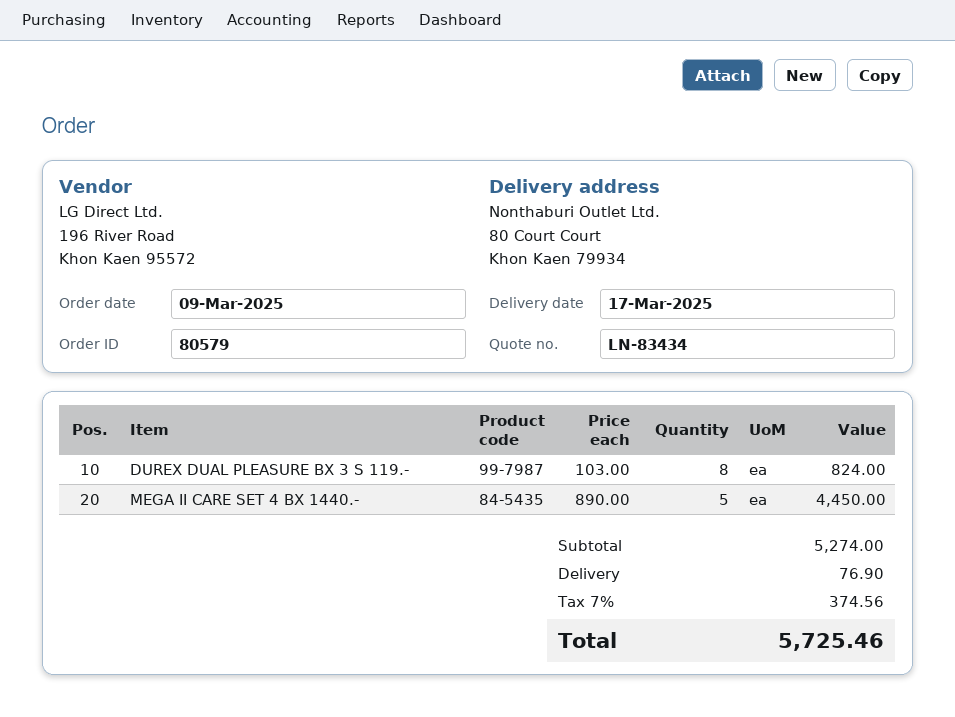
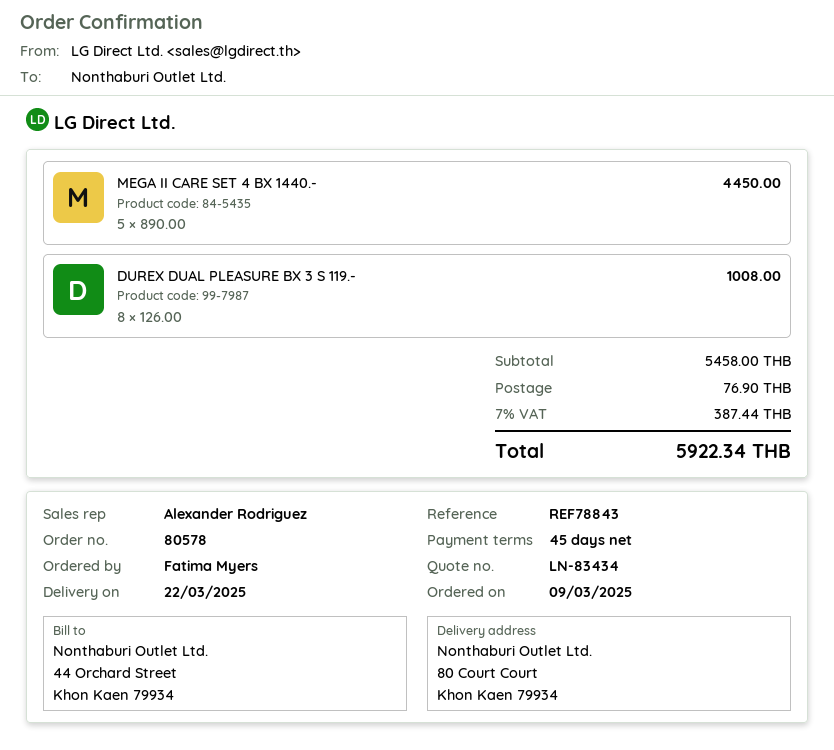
order number: 80579 -> 80578
delivery date: 2025-03-17 -> 2025-03-22
DUREX DUAL PLEASURE BX 3 S 119.-: 8 x 103.00 = 824.00 -> 8 x 126.00 = 1008.00
subtotal: 5274.00 -> 5458.00
tax: 7% = 374.56 -> 7% = 387.44
total: 5725.46 -> 5922.34

